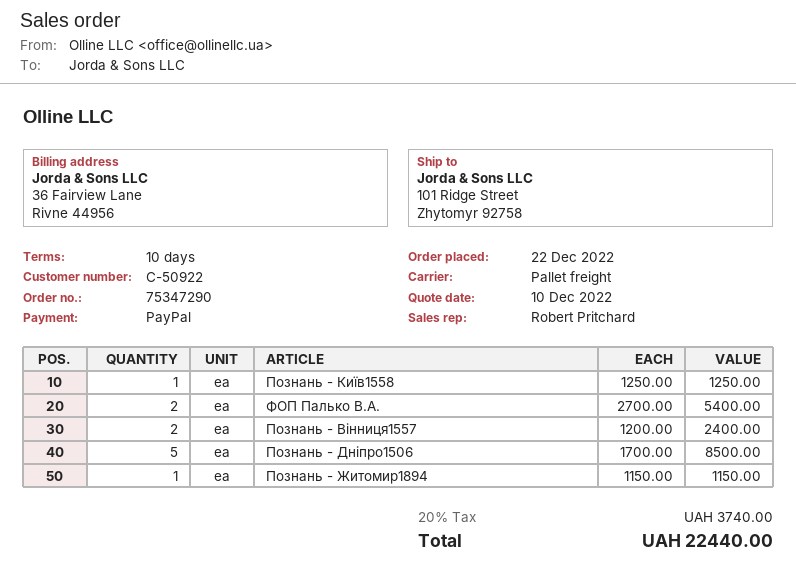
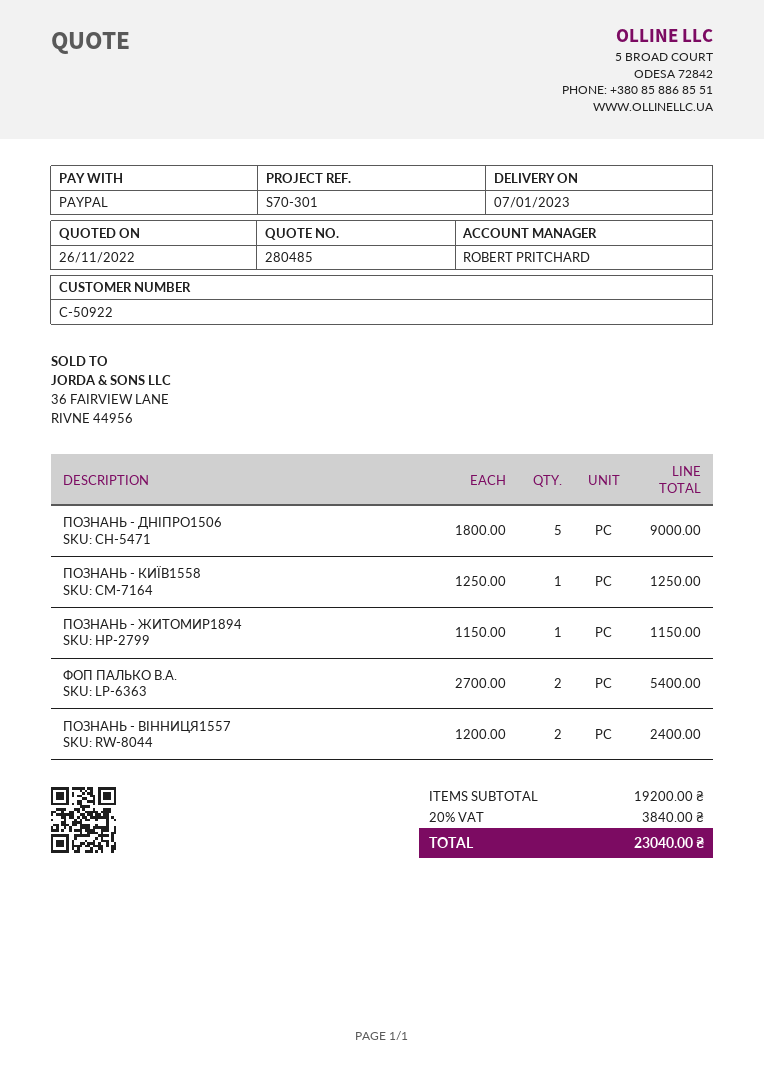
quote date: 2022-12-10 -> 2022-11-26
Познань - Дніпро1506: 5 x 1700.00 = 8500.00 -> 5 x 1800.00 = 9000.00
tax: 20% = 3740.00 -> 20% = 3840.00
total: 22440.00 -> 23040.00

